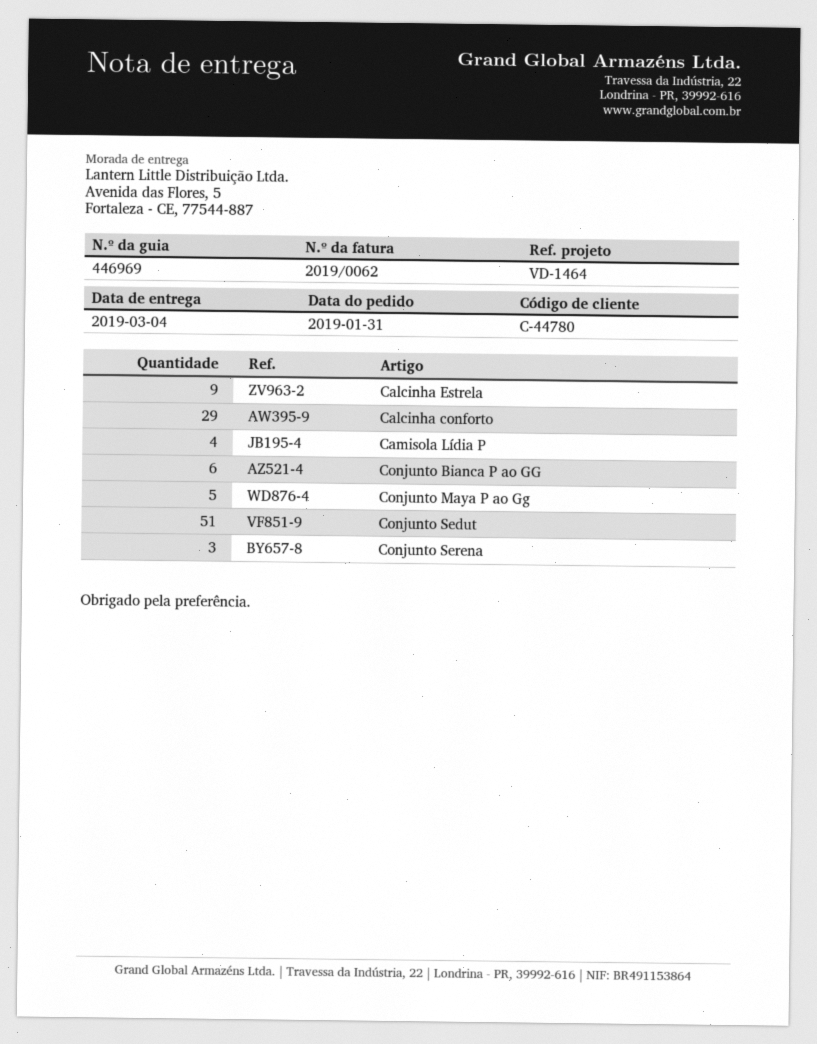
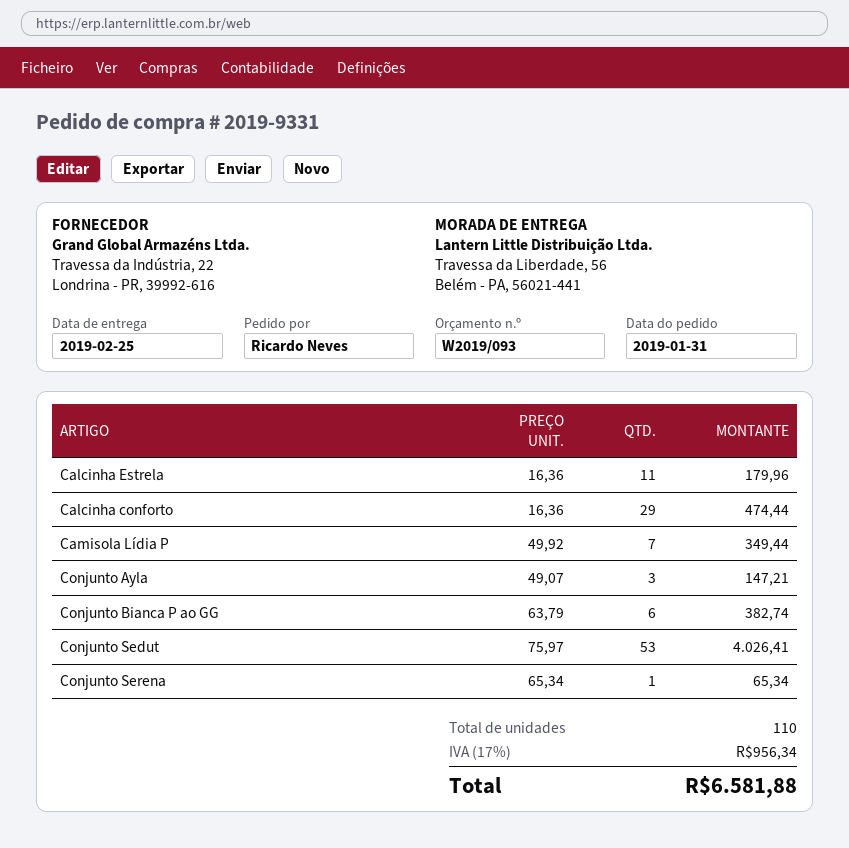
delivery date: 2019-03-04 -> 2019-02-25
ship to: Avenida das Flores, 5, Fortaleza - CE, 77544-887 -> Travessa da Liberdade, 56, Belém - PA, 56021-441
Calcinha Estrela: 9 -> 11
Camisola Lídia P: 4 -> 7
Conjunto Maya P ao Gg: 5 -> none
Conjunto Sedut: 51 -> 53
Conjunto Serena: 3 -> 1
Conjunto Ayla: none -> 3

